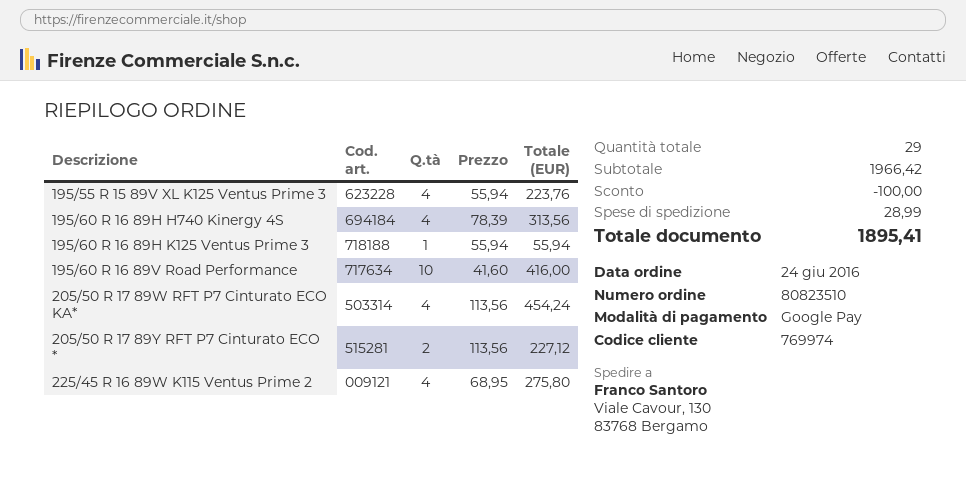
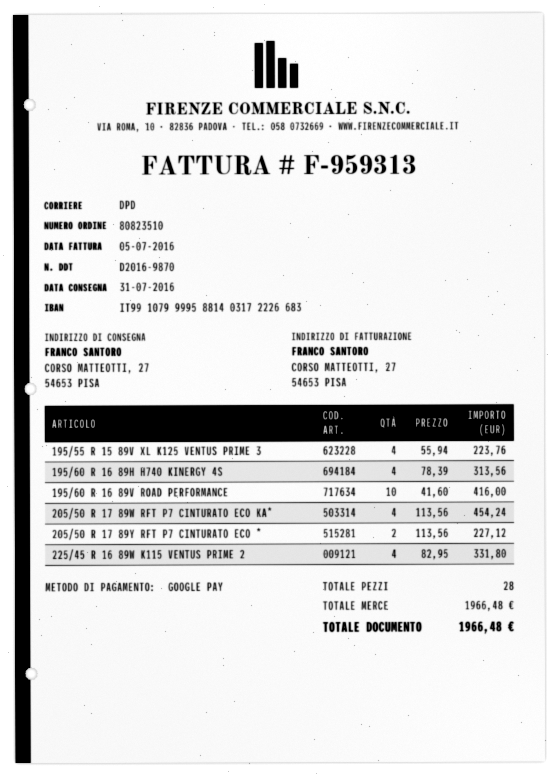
ship to: Viale Cavour, 130, 83768 Bergamo -> CORSO MATTEOTTI, 27, 54653 PISA
195/60 R 16 89H K125 Ventus Prime 3: 1 x 55.94 = 55.94 -> none
225/45 R 16 89W K115 Ventus Prime 2: 4 x 68.95 = 275.80 -> 4 x 82.95 = 331.80
total quantity: 29 -> 28
subtotal: 1966.42 -> 1966.48
discount: 100.00 -> none
shipping: 28.99 -> none
total: 1895.41 -> 1966.48

